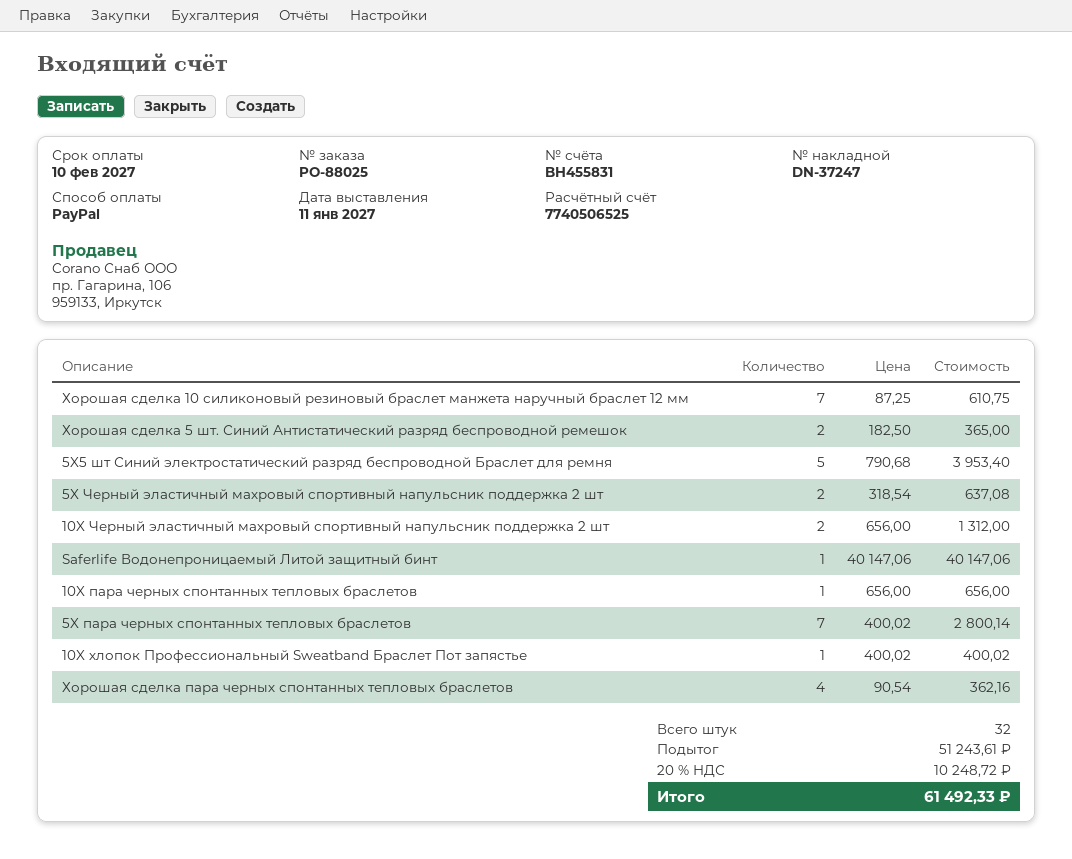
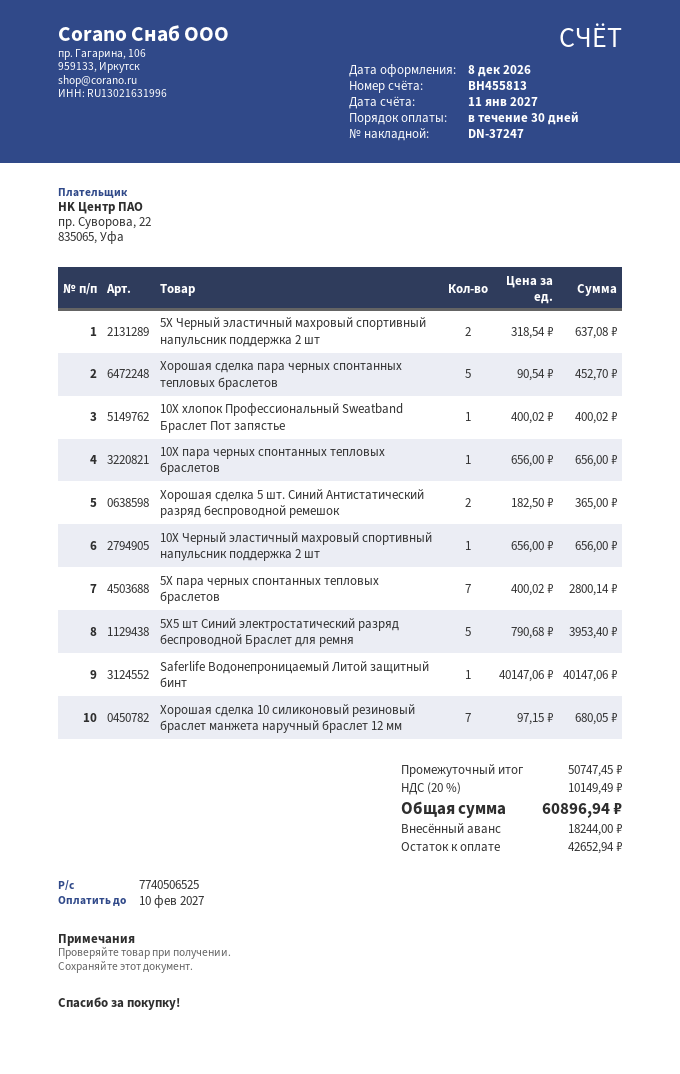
invoice number: BH455831 -> BH455813
Хорошая сделка 10 силиконовый резиновый браслет манжета наручный браслет 12 мм: 7 x 87.25 = 610.75 -> 7 x 97.15 = 680.05
10X Черный эластичный махровый спортивный напульсник поддержка 2 шт: 2 x 656.00 = 1312.00 -> 1 x 656.00 = 656.00
Хорошая сделка пара черных спонтанных тепловых браслетов: 4 x 90.54 = 362.16 -> 5 x 90.54 = 452.70
subtotal: 51243.61 -> 50747.45
tax: 20% = 10248.72 -> 20% = 10149.49
total: 61492.33 -> 60896.94

